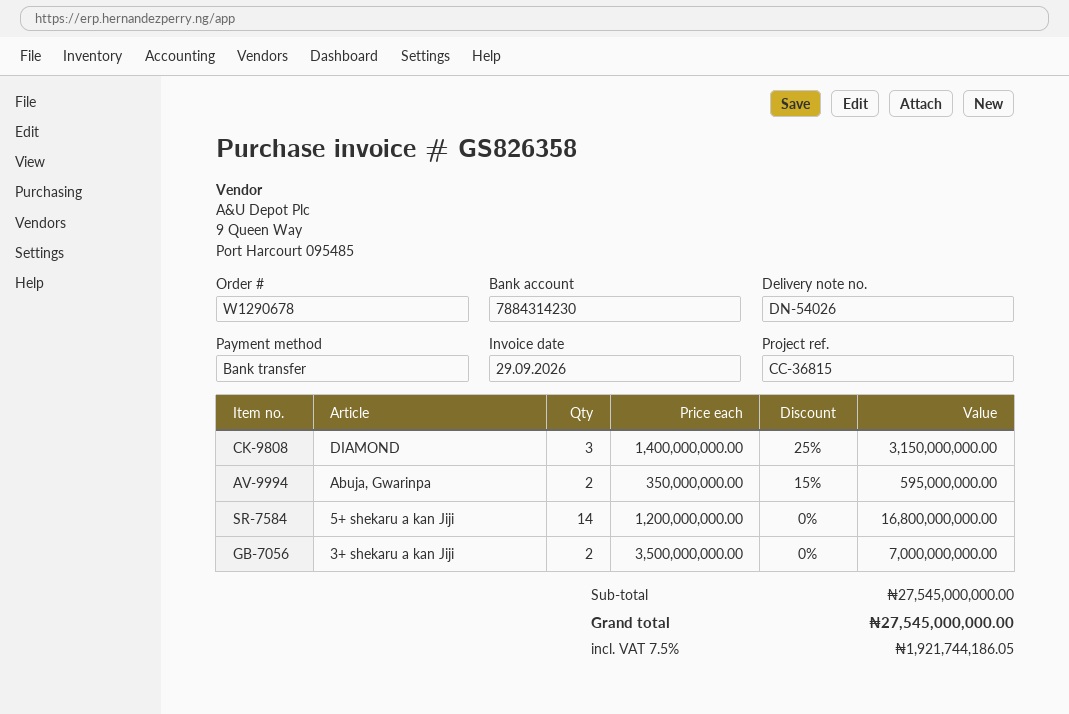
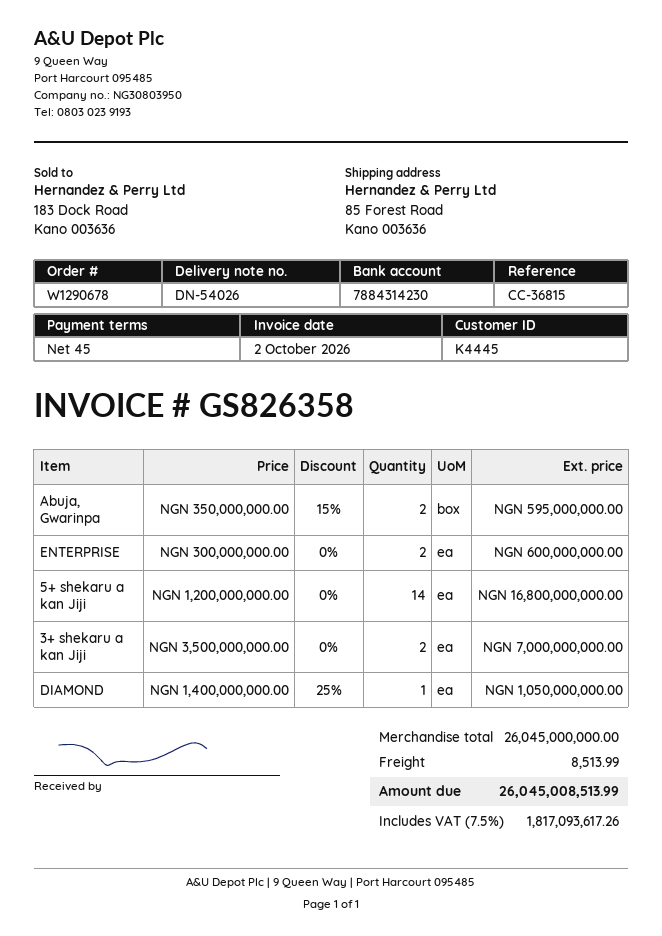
invoice date: 2026-09-29 -> 2026-10-02
DIAMOND: 3 x 1400000000.00 - 25% = 3150000000.00 -> 1 x 1400000000.00 - 25% = 1050000000.00
ENTERPRISE: none -> 2 x 300000000.00 = 600000000.00
subtotal: 27545000000.00 -> 26045000000.00
shipping: none -> 8513.99
tax: 7.5% = 1921744186.05 -> 7.5% = 1817093617.26
total: 27545000000.00 -> 26045008513.99

